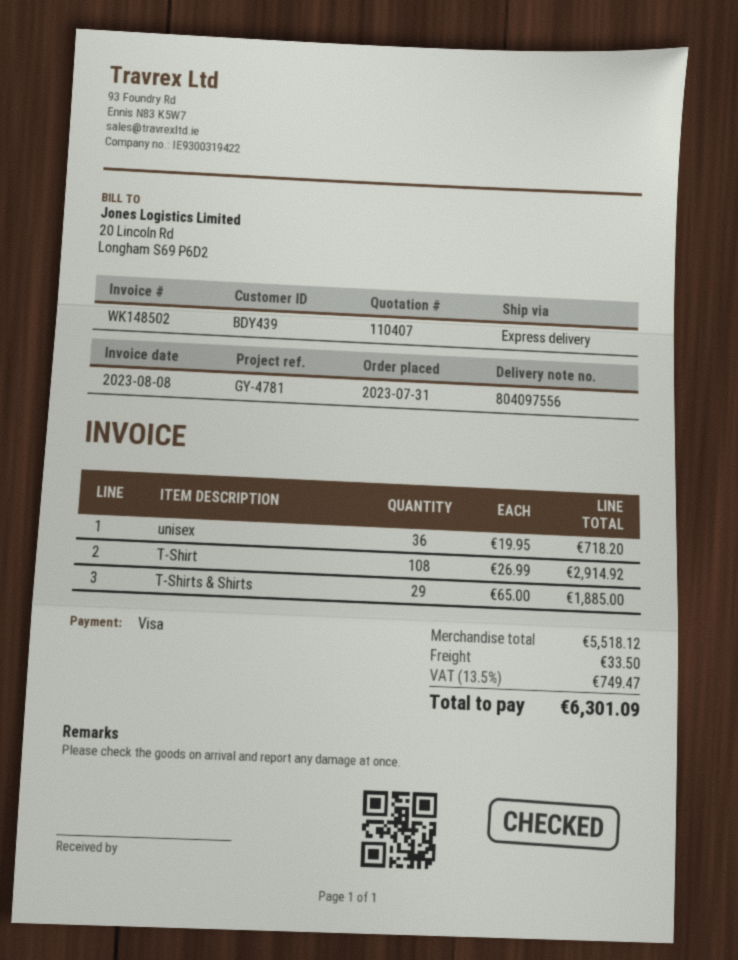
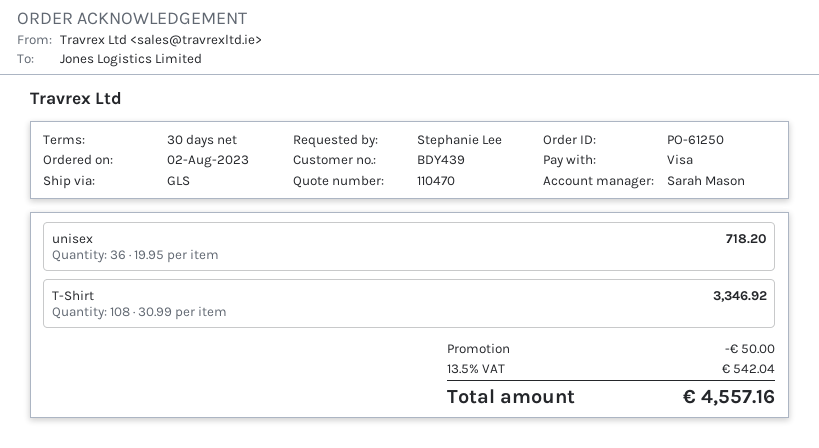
quote number: 110407 -> 110470
order date: 2023-07-31 -> 2023-08-02
shipping method: express -> GLS
T-Shirt: 108 x 26.99 = 2914.92 -> 108 x 30.99 = 3346.92
T-Shirts & Shirts: 29 x 65.00 = 1885.00 -> none
discount: none -> 50.00
shipping: 33.50 -> none
tax: 13.5% = 749.47 -> 13.5% = 542.04
total: 6301.09 -> 4557.16

